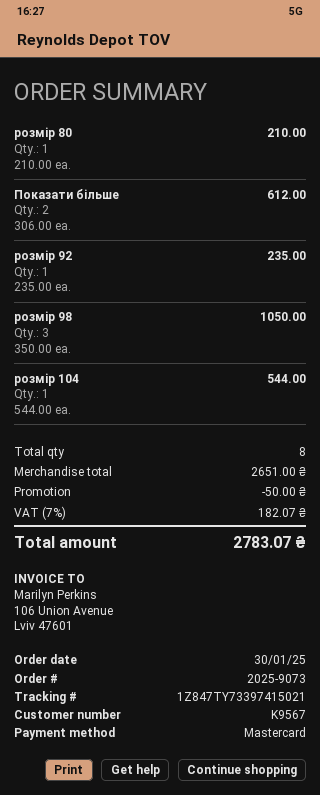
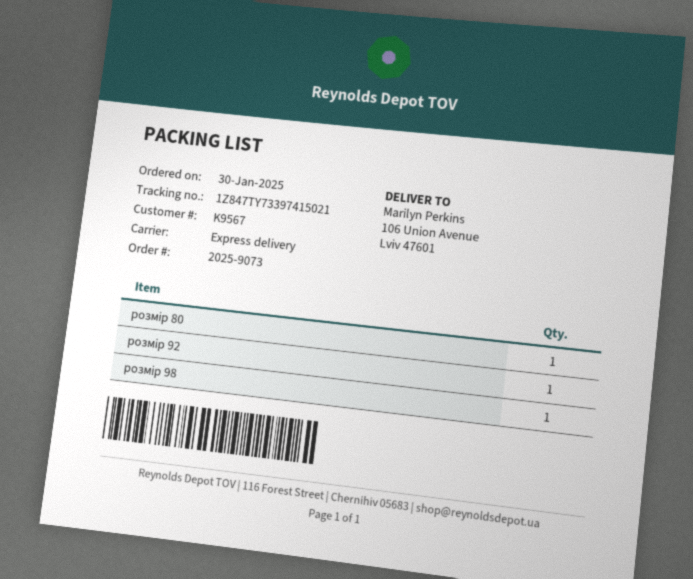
Показати більше: 2 -> none
розмір 98: 3 -> 1
розмір 104: 1 -> none

